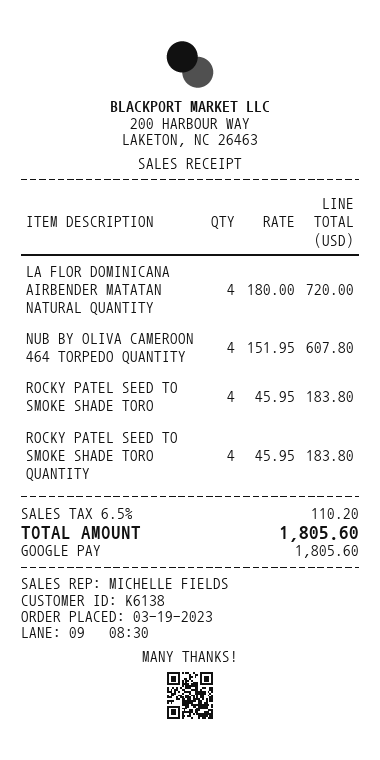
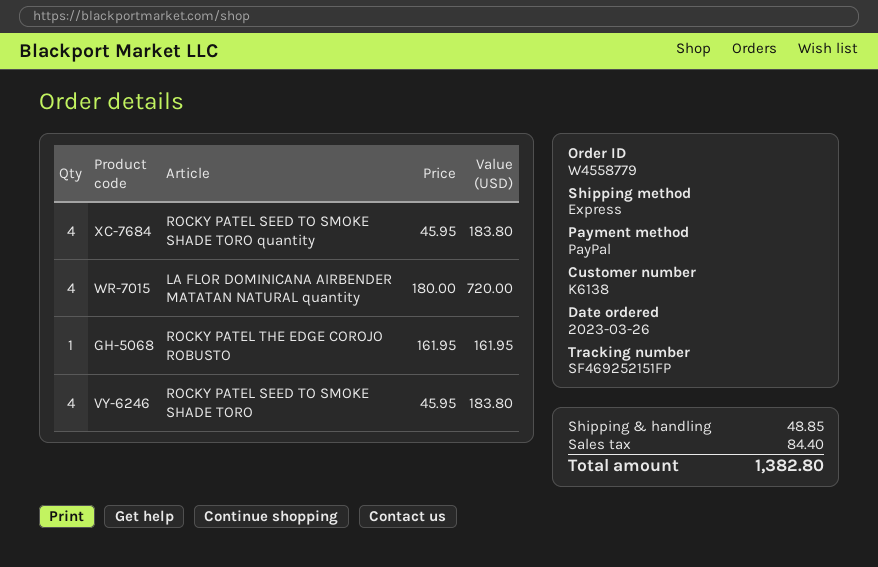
order date: 2023-03-19 -> 2023-03-26
payment method: Google Pay -> PayPal
NUB BY OLIVA CAMEROON 464 TORPEDO QUANTITY: 4 x 151.95 = 607.80 -> none
ROCKY PATEL THE EDGE COROJO ROBUSTO: none -> 1 x 161.95 = 161.95
shipping: none -> 48.85
tax: 110.20 -> 84.40
total: 1805.60 -> 1382.80

